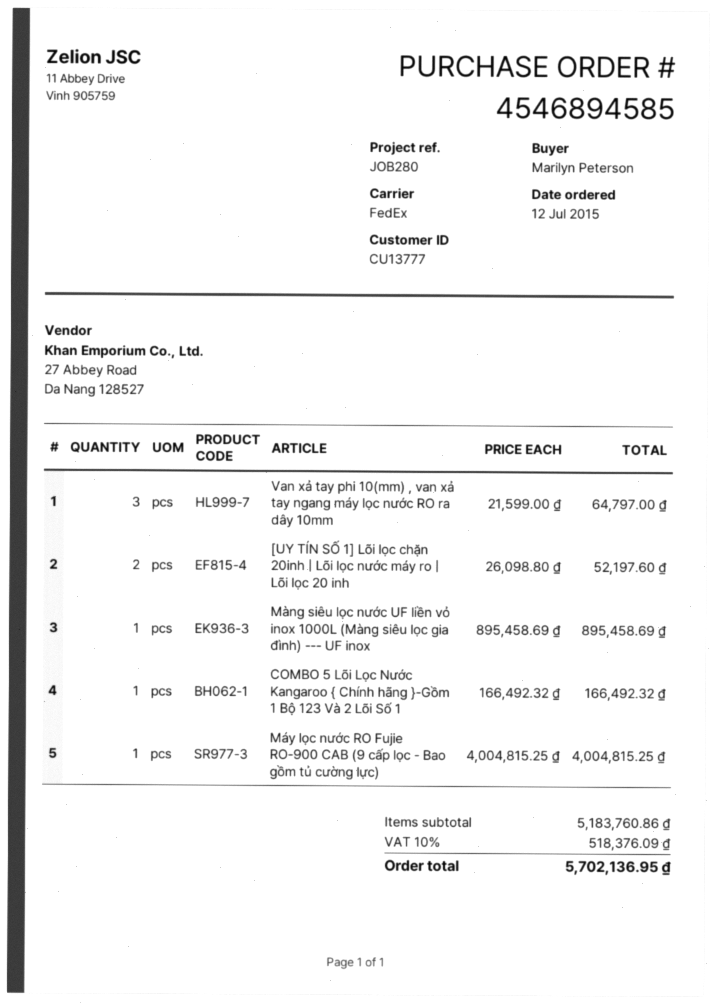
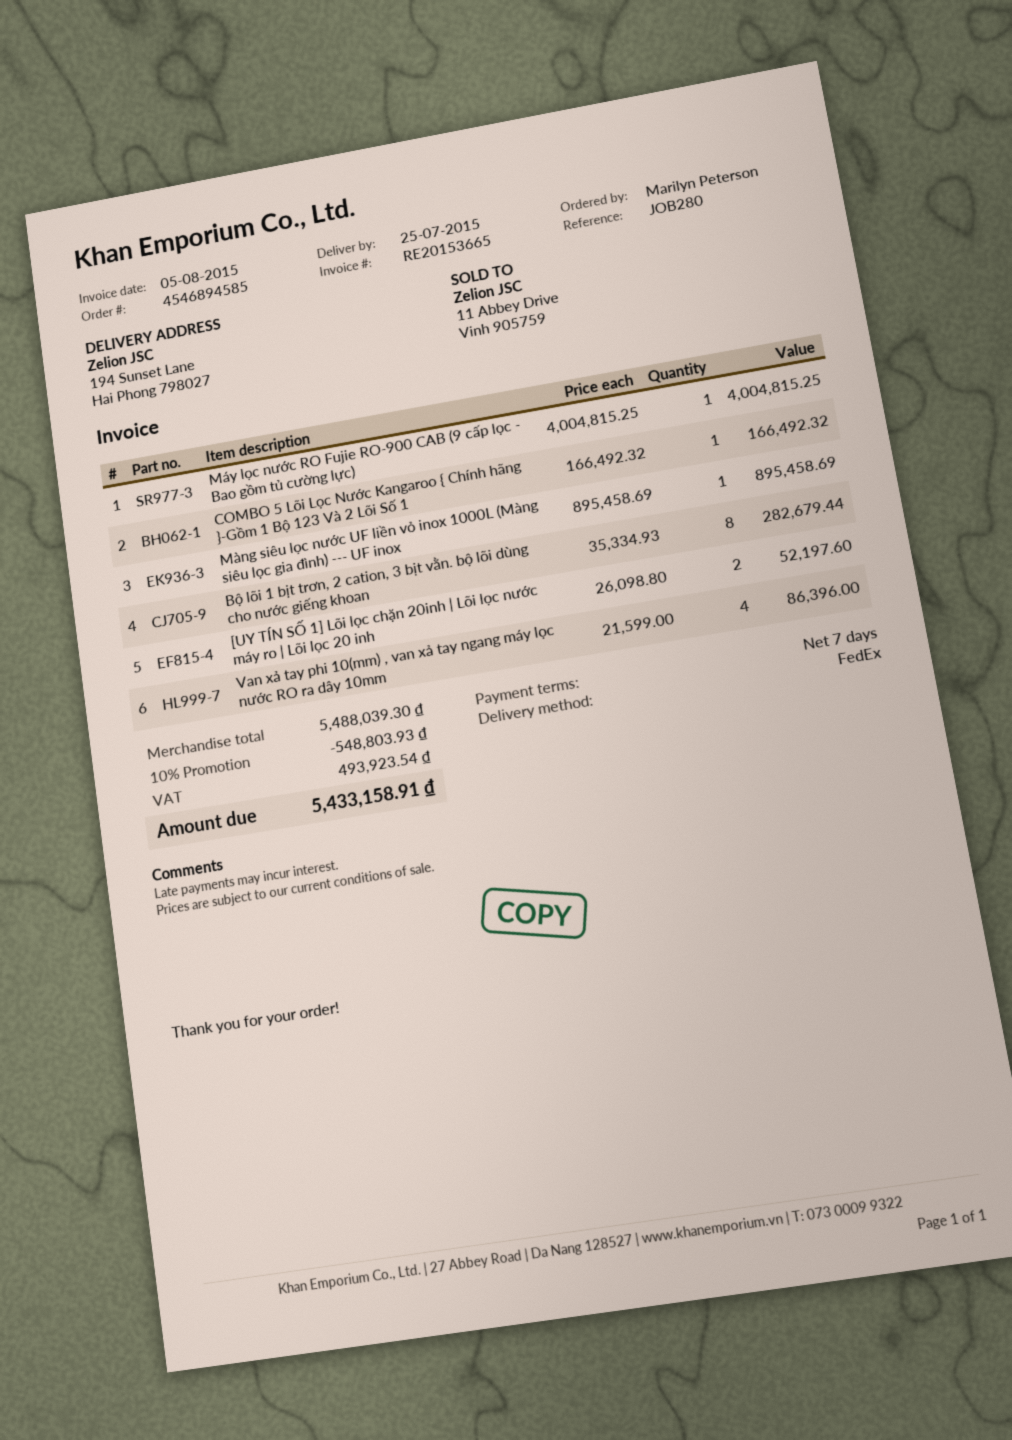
Van xả tay phi 10(mm) , van xả tay ngang máy lọc nước RO ra dây 10mm: 3 x 21599.00 = 64797.00 -> 4 x 21599.00 = 86396.00
Bộ lõi 1 bịt trơn, 2 cation, 3 bịt vằn. bộ lõi dùng cho nước giếng khoan: none -> 8 x 35334.93 = 282679.44
subtotal: 5183760.86 -> 5488039.30
discount: none -> 10% = 548803.93
tax: 518376.09 -> 493923.54
total: 5702136.95 -> 5433158.91

